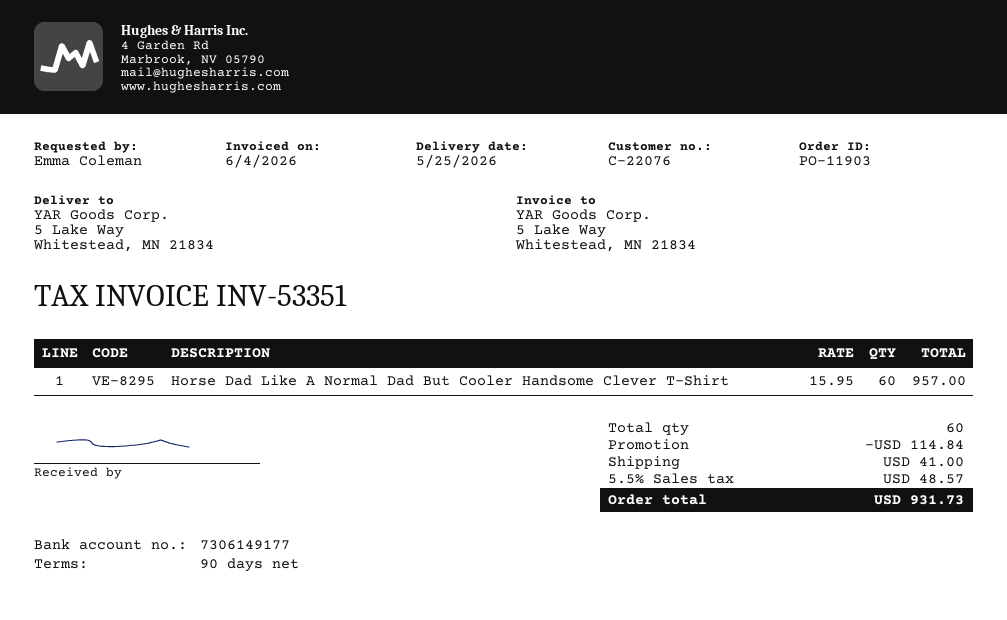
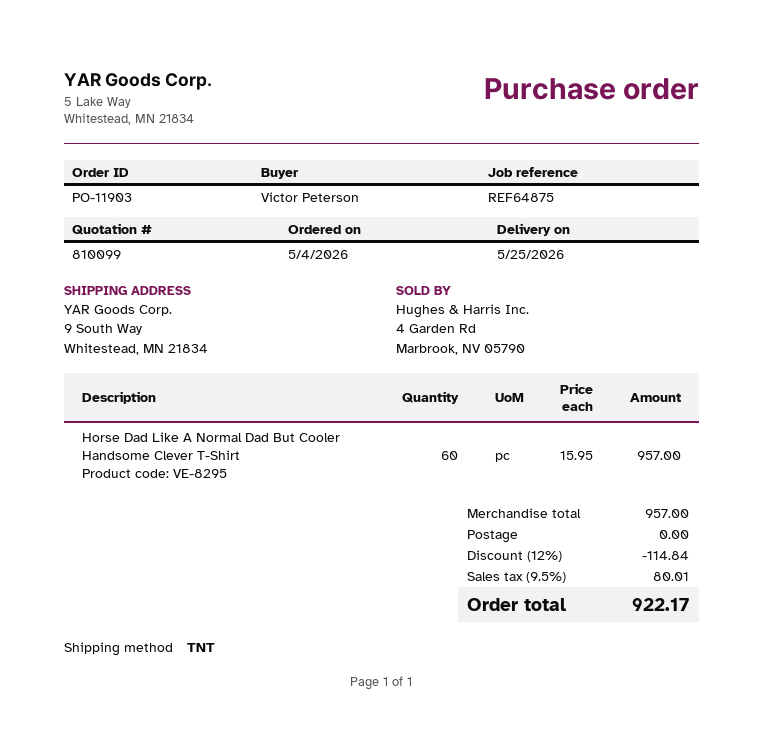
ordered by: Emma Coleman -> Victor Peterson
ship to: 5 Lake Way, Whitestead, MN 21834 -> 9 South Way, Whitestead, MN 21834
shipping: 41.00 -> 0.00
tax: 5.5% = 48.57 -> 9.5% = 80.01
total: 931.73 -> 922.17

